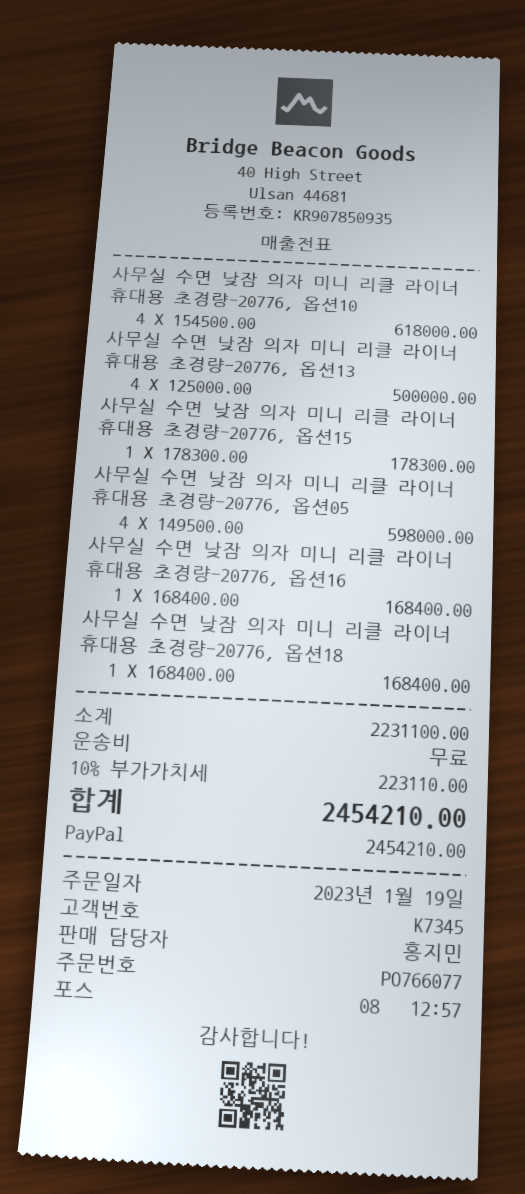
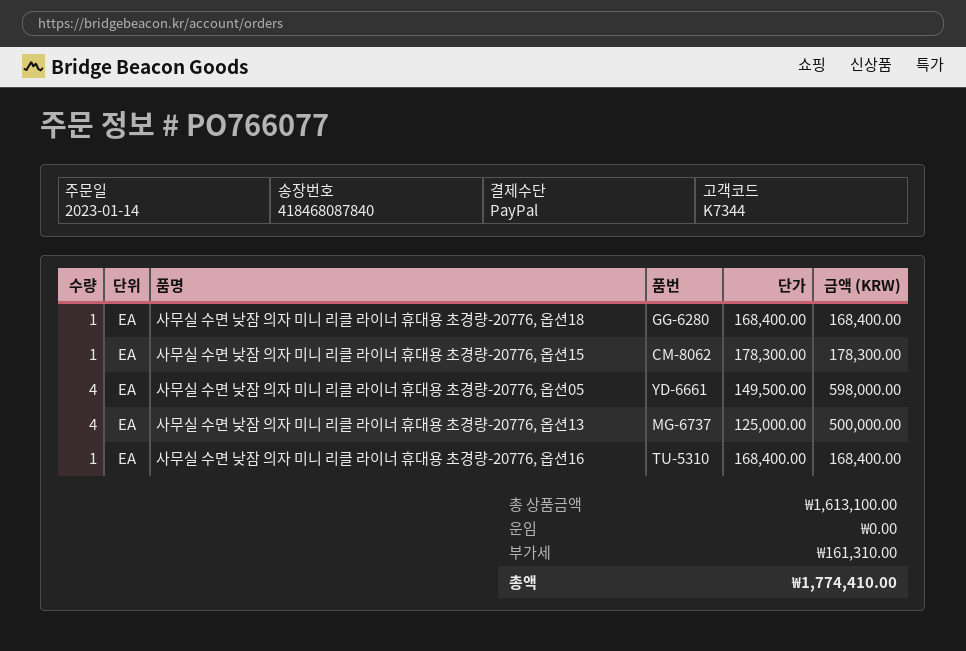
order date: 2023-01-19 -> 2023-01-14
customer number: K7345 -> K7344
사무실 수면 낮잠 의자 미니 리클 라이너 휴대용 초경량-20776, 옵션10: 4 x 154500.00 = 618000.00 -> none
subtotal: 2231100.00 -> 1613100.00
tax: 223110.00 -> 161310.00
total: 2454210.00 -> 1774410.00

